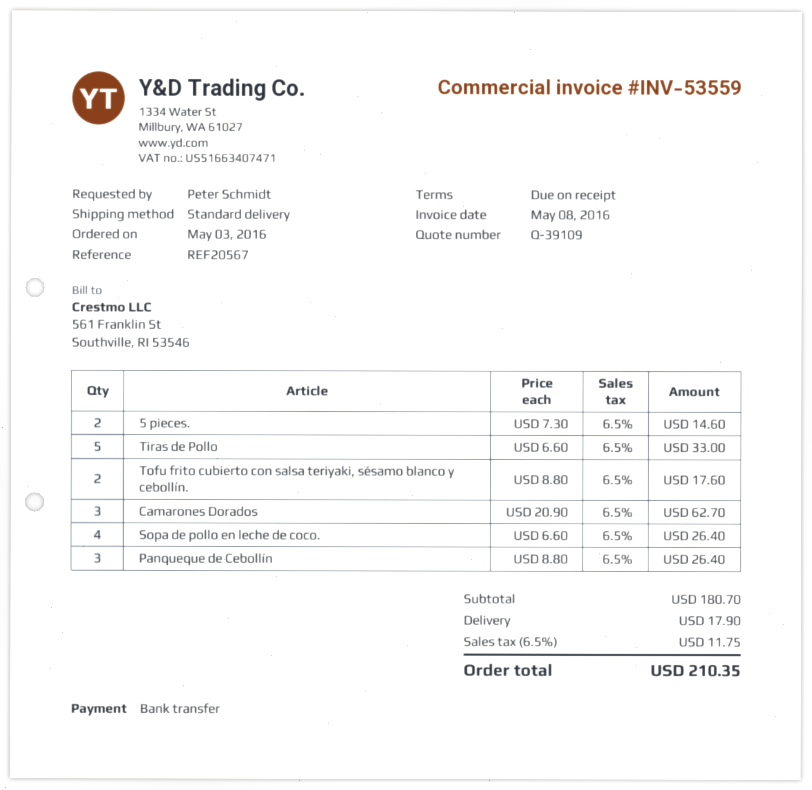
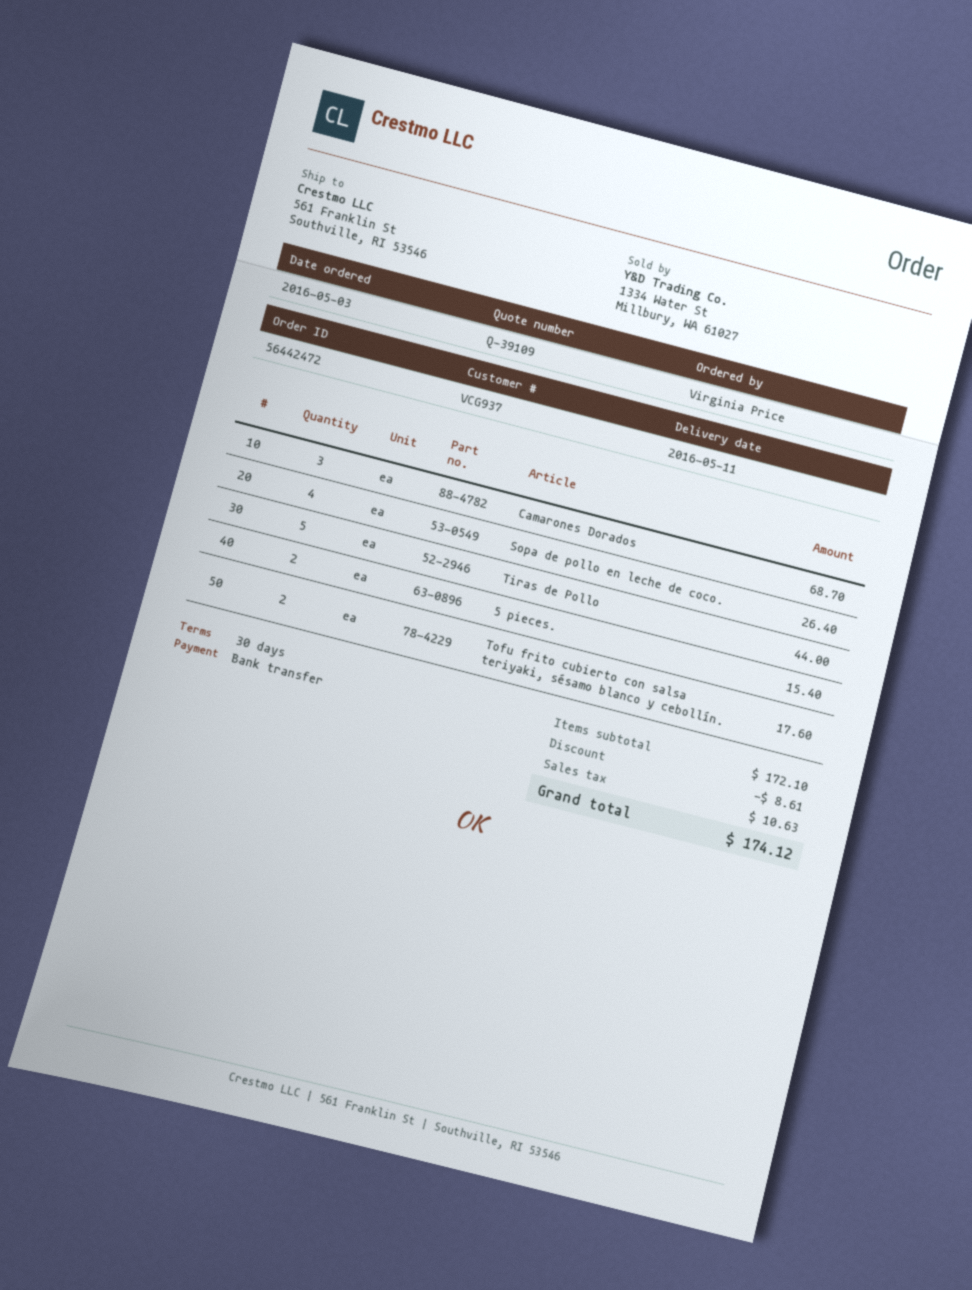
payment terms: on receipt -> 30 days
ordered by: Peter Schmidt -> Virginia Price
5 pieces.: 2 for 14.60 -> 2 for 15.40
Tiras de Pollo: 5 for 33.00 -> 5 for 44.00
Camarones Dorados: 3 for 62.70 -> 3 for 68.70
Panqueque de Cebollín: 3 for 26.40 -> none
subtotal: 180.70 -> 172.10
discount: none -> 8.61
shipping: 17.90 -> none
tax: 11.75 -> 10.63
total: 210.35 -> 174.12

